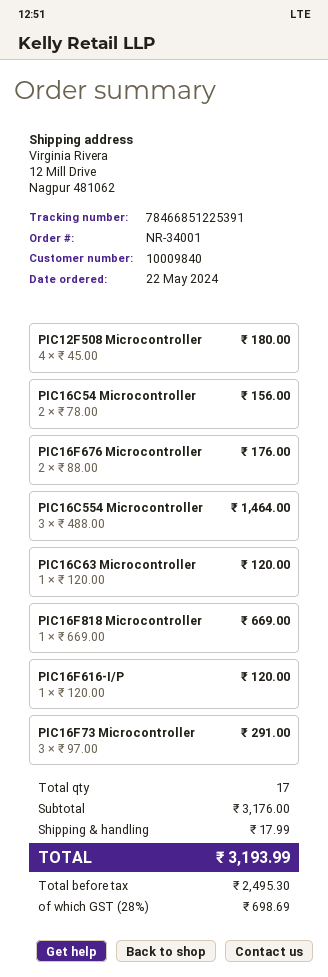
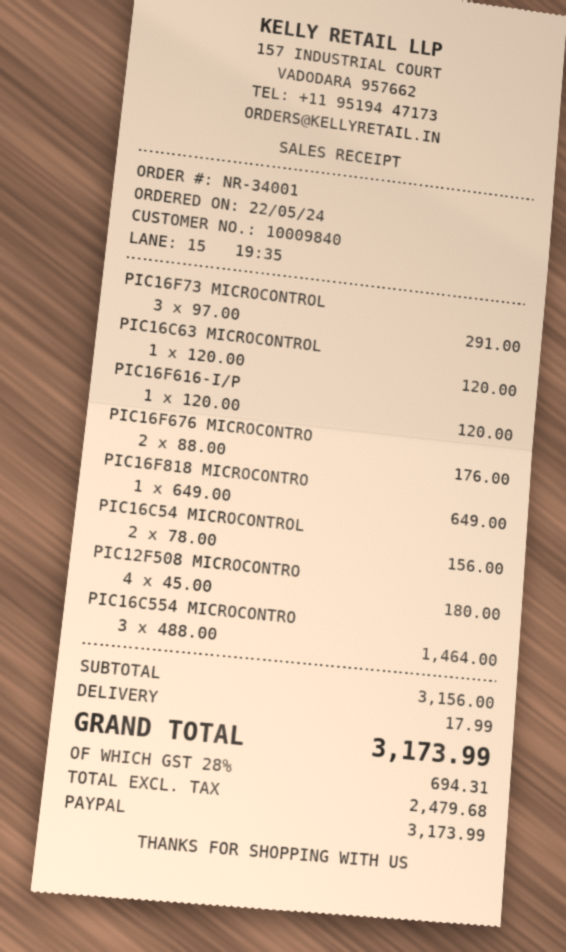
PIC16F818 Microcontroller: 1 x 669.00 = 669.00 -> 1 x 649.00 = 649.00
subtotal: 3176.00 -> 3156.00
net: 2495.30 -> 2479.68
tax: 28% = 698.69 -> 28% = 694.31
total: 3193.99 -> 3173.99

